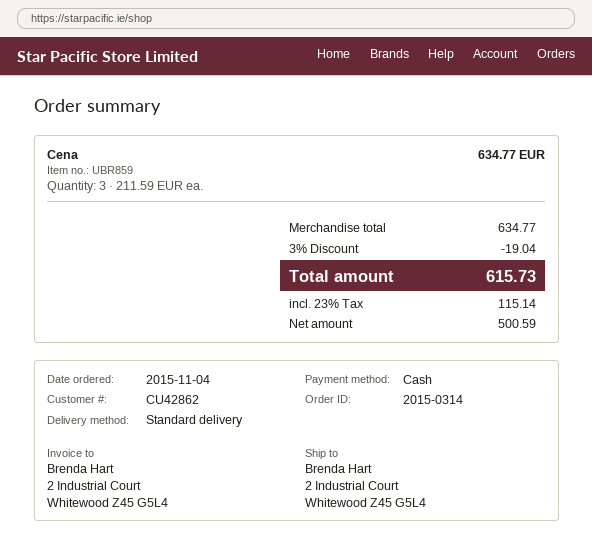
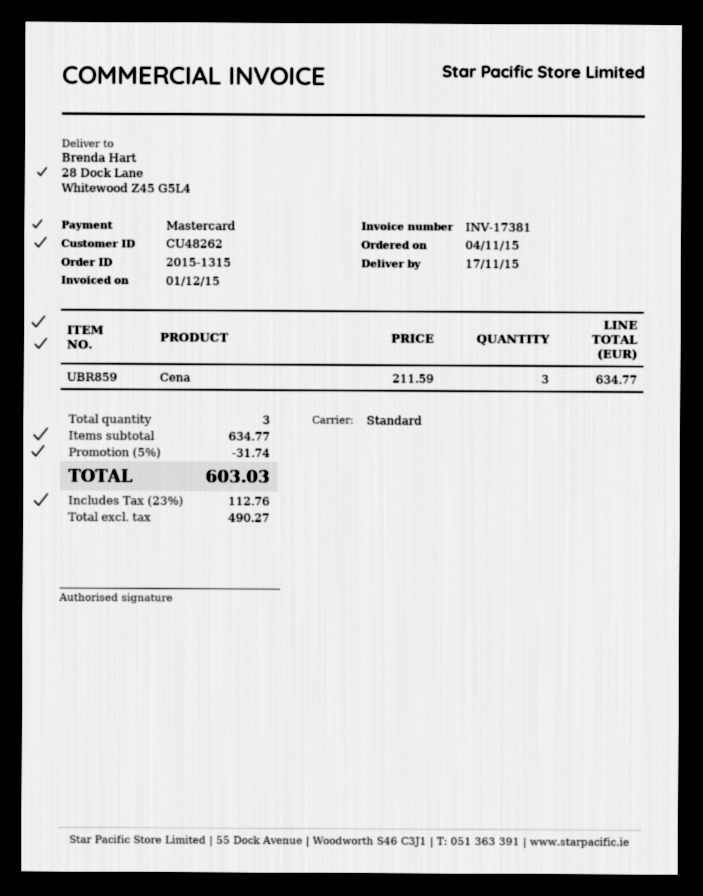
order number: 2015-0314 -> 2015-1315
customer number: CU42862 -> CU48262
payment method: cash -> Mastercard
ship to: 2 Industrial Court, Whitewood Z45 G5L4 -> 28 Dock Lane, Whitewood Z45 G5L4
discount: 3% = 19.04 -> 5% = 31.74
net: 500.59 -> 490.27
tax: 23% = 115.14 -> 23% = 112.76
total: 615.73 -> 603.03

